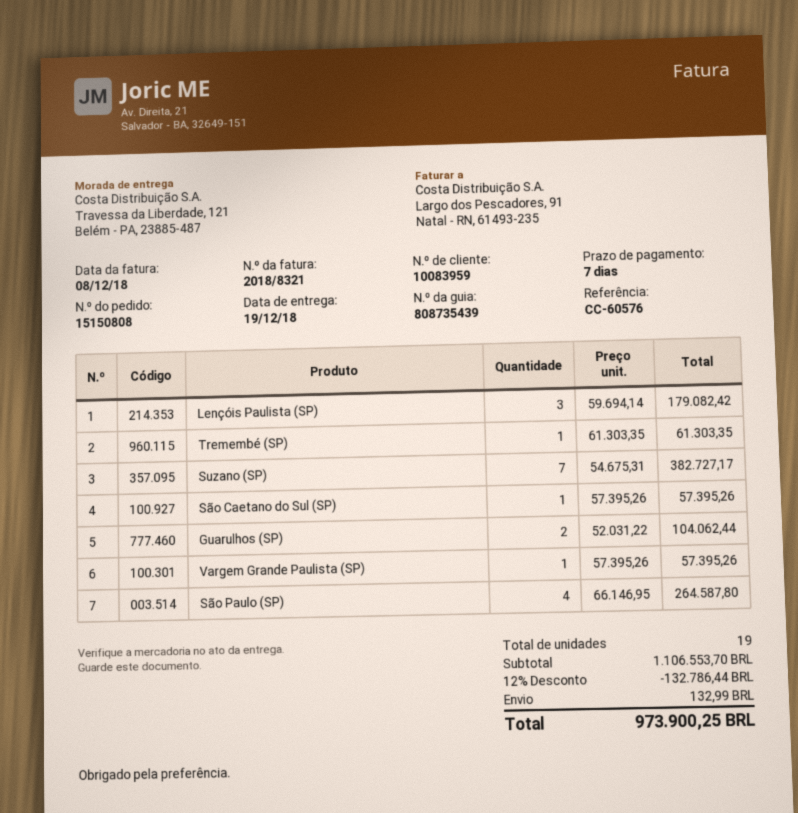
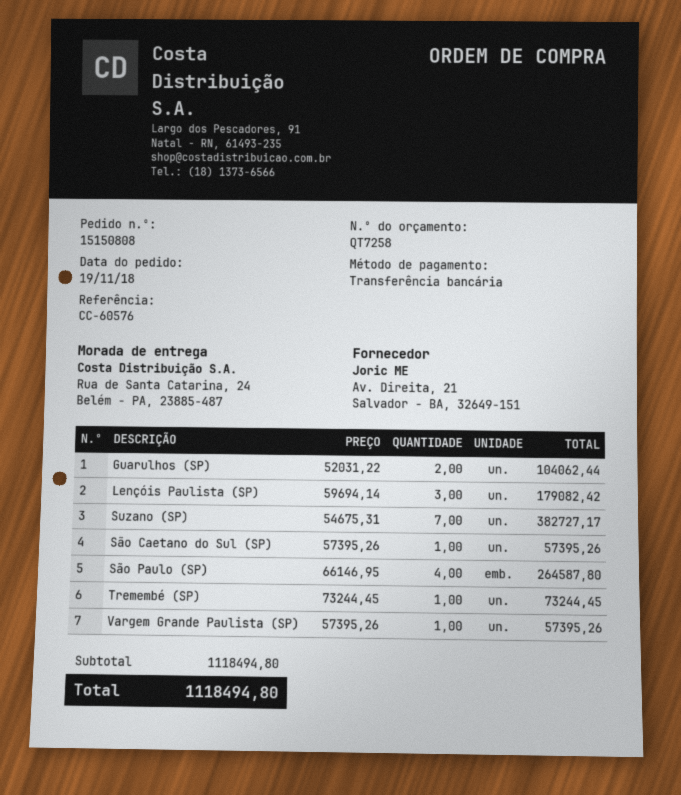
ship to: Travessa da Liberdade, 121, Belém - PA, 23885-487 -> Rua de Santa Catarina, 24, Belém - PA, 23885-487
Tremembé (SP): 1 x 61303.35 = 61303.35 -> 1 x 73244.45 = 73244.45
subtotal: 1106553.70 -> 1118494.80
discount: 12% = 132786.44 -> none
shipping: 132.99 -> none
total: 973900.25 -> 1118494.80

